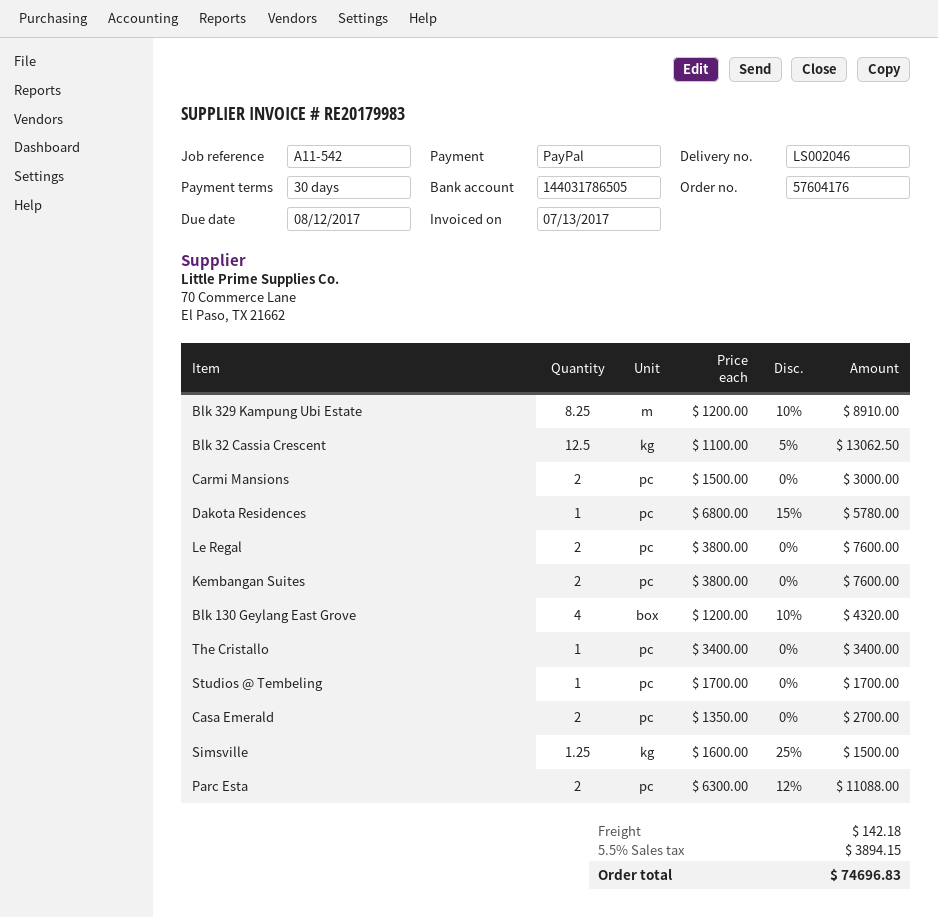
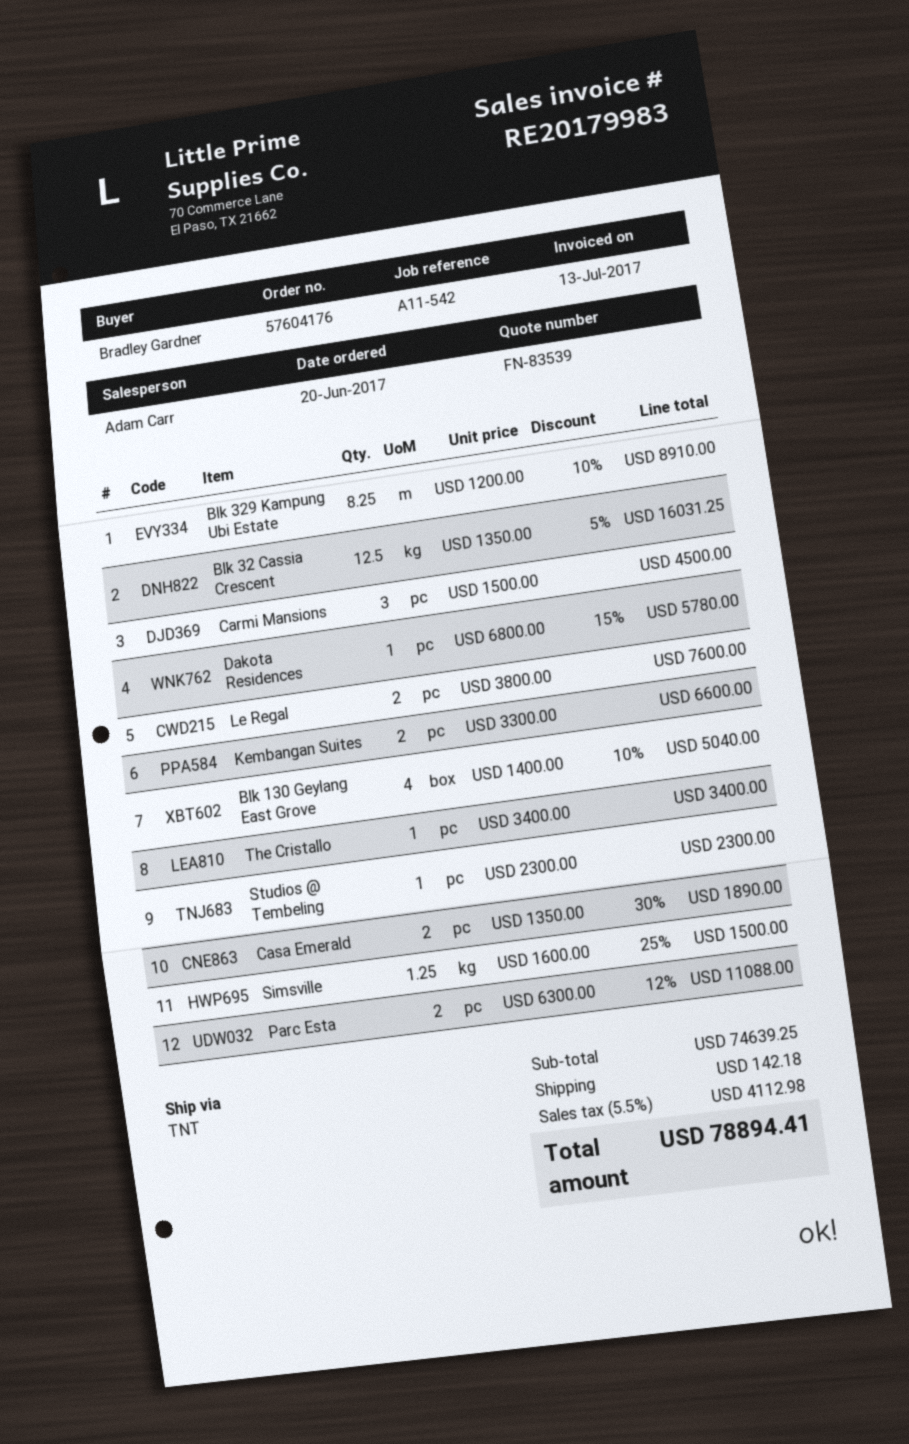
Blk 32 Cassia Crescent: 12.5 x 1100.00 - 5% = 13062.50 -> 12.5 x 1350.00 - 5% = 16031.25
Carmi Mansions: 2 x 1500.00 = 3000.00 -> 3 x 1500.00 = 4500.00
Kembangan Suites: 2 x 3800.00 = 7600.00 -> 2 x 3300.00 = 6600.00
Blk 130 Geylang East Grove: 4 x 1200.00 - 10% = 4320.00 -> 4 x 1400.00 - 10% = 5040.00
Studios @ Tembeling: 1 x 1700.00 = 1700.00 -> 1 x 2300.00 = 2300.00
Casa Emerald: 2 x 1350.00 = 2700.00 -> 2 x 1350.00 - 30% = 1890.00
tax: 5.5% = 3894.15 -> 5.5% = 4112.98
total: 74696.83 -> 78894.41

